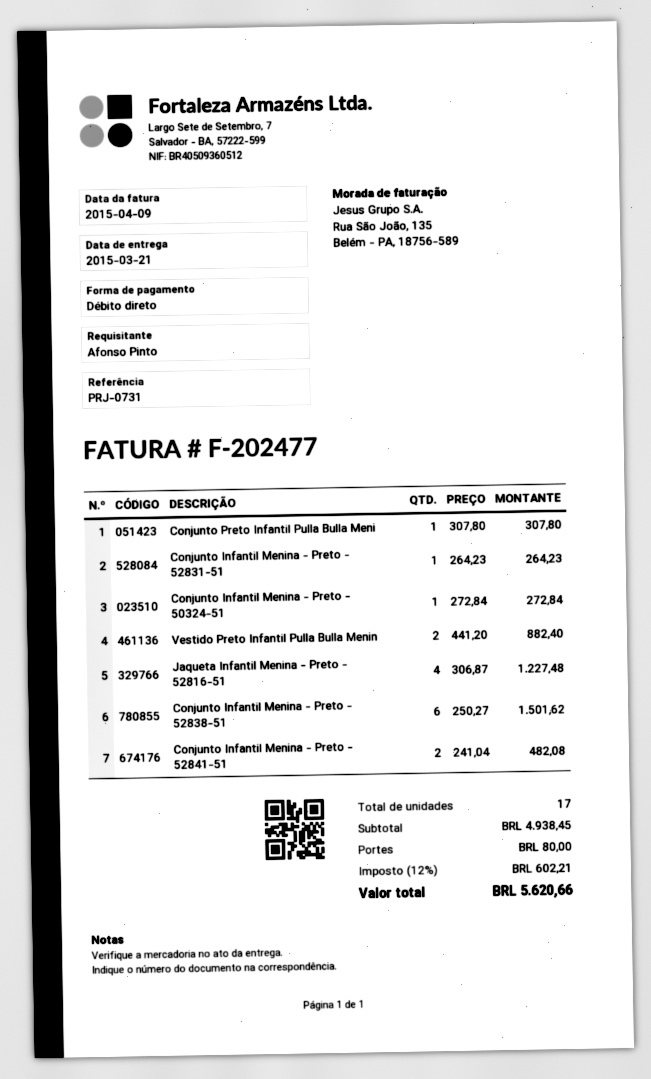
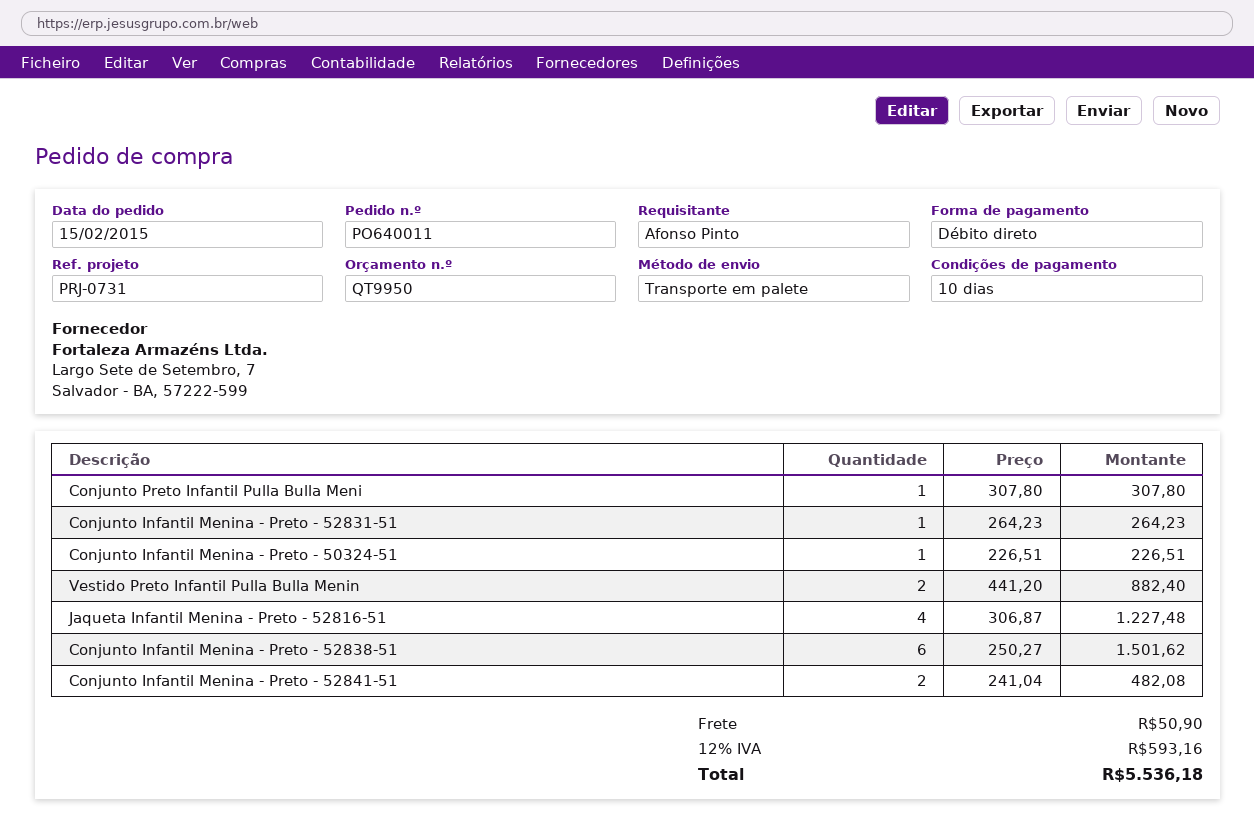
Conjunto Infantil Menina - Preto - 50324-51: 1 x 272.84 = 272.84 -> 1 x 226.51 = 226.51
shipping: 80.00 -> 50.90
tax: 12% = 602.21 -> 12% = 593.16
total: 5620.66 -> 5536.18

